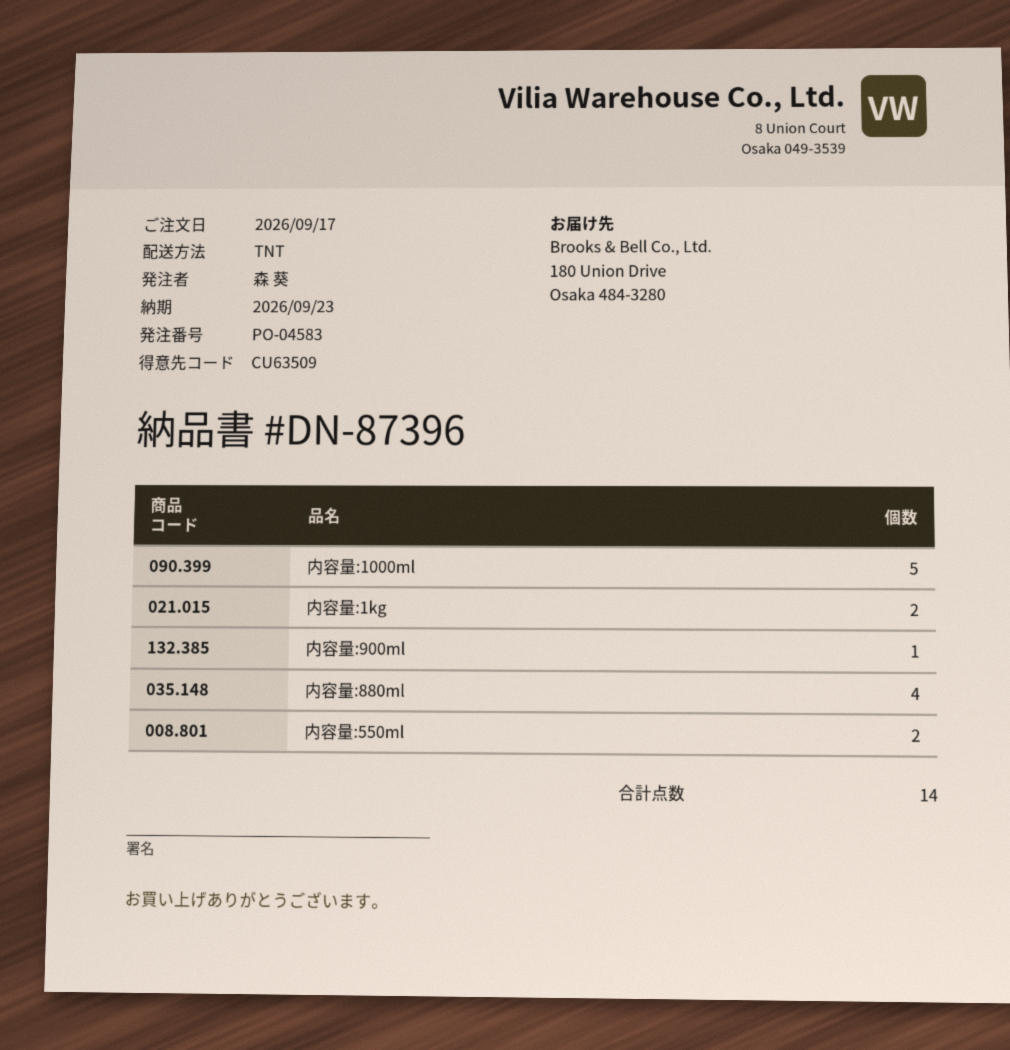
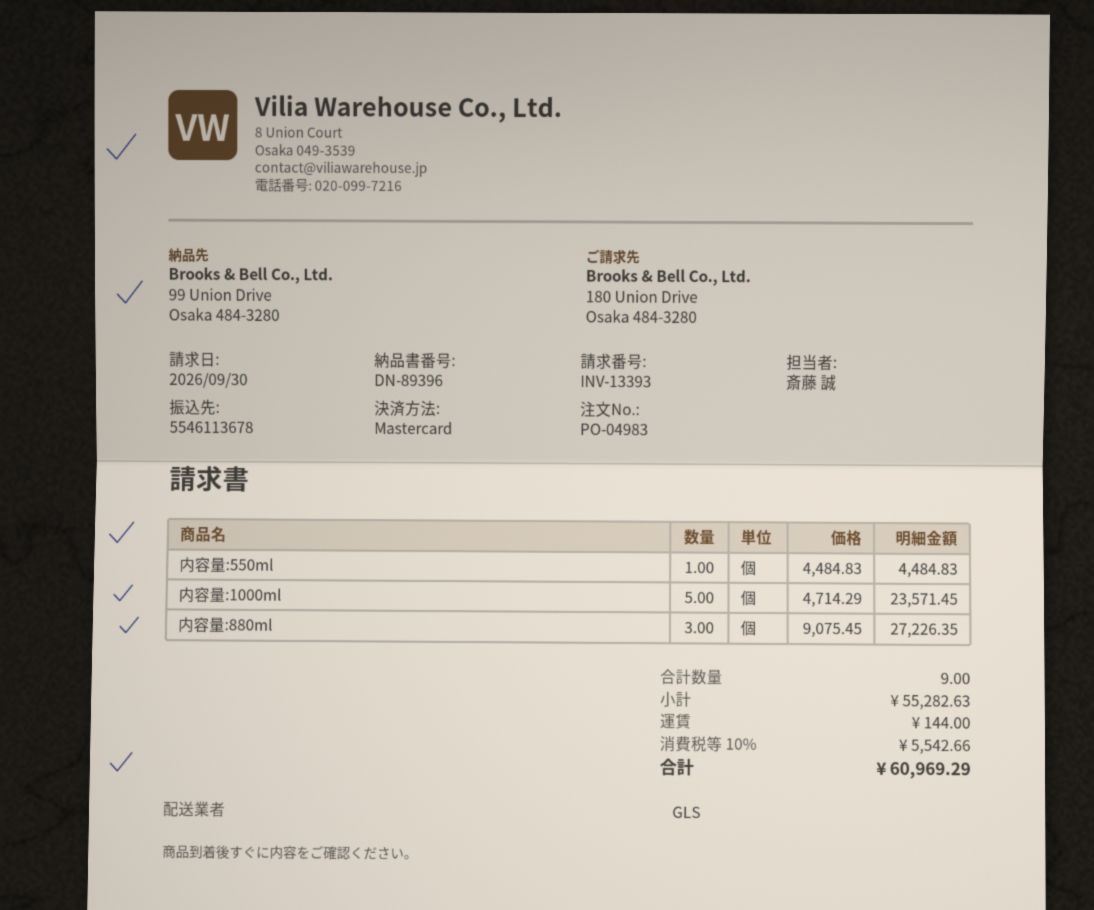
order number: PO-04583 -> PO-04983
delivery note number: DN-87396 -> DN-89396
shipping method: TNT -> GLS
ship to: 180 Union Drive, Osaka 484-3280 -> 99 Union Drive, Osaka 484-3280
内容量:1kg: 2 -> none
内容量:900ml: 1 -> none
内容量:880ml: 4 -> 3
内容量:550ml: 2 -> 1
total quantity: 14 -> 9

